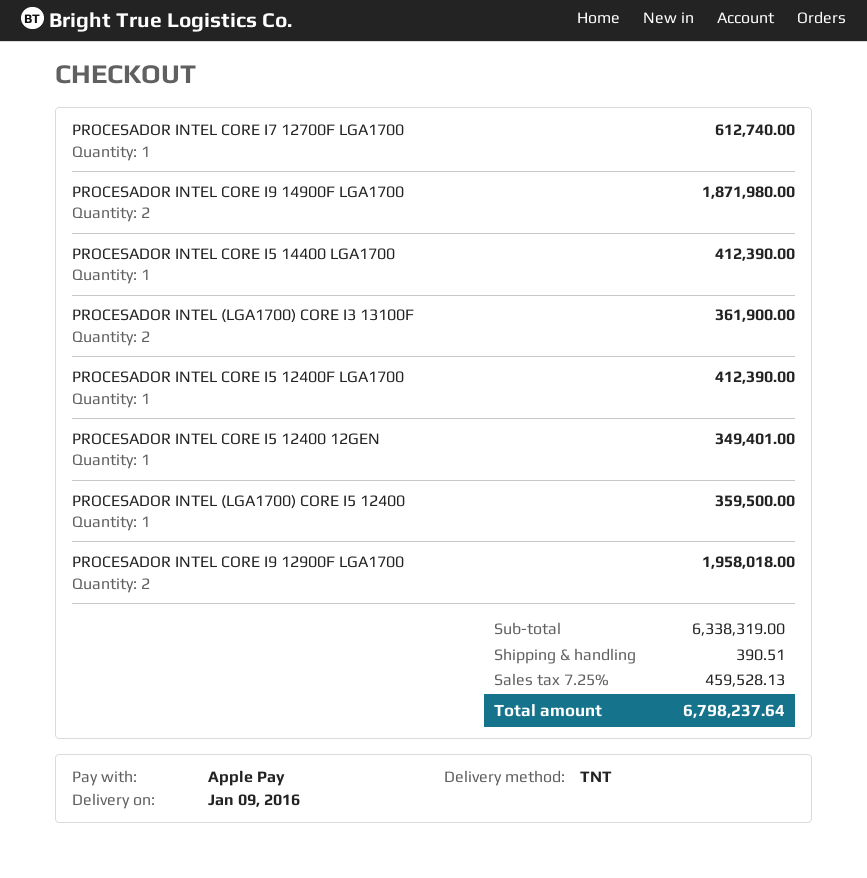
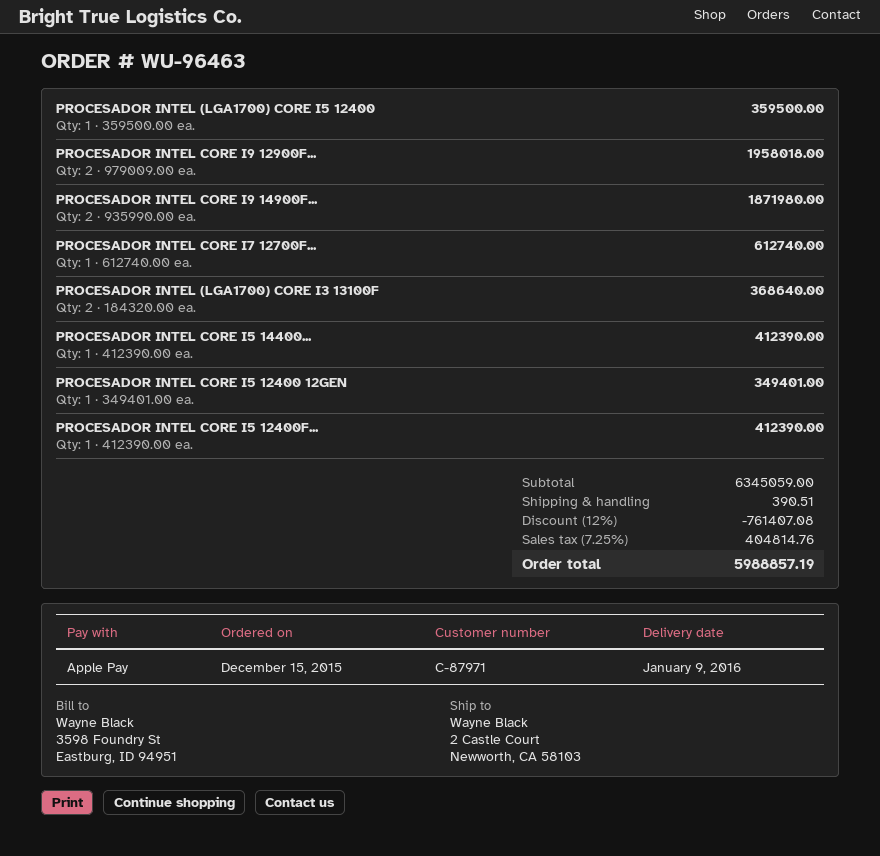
PROCESADOR INTEL (LGA1700) CORE I3 13100F: 2 for 361900.00 -> 2 for 368640.00
subtotal: 6338319.00 -> 6345059.00
discount: none -> 12% = 761407.08
tax: 7.25% = 459528.13 -> 7.25% = 404814.76
total: 6798237.64 -> 5988857.19

